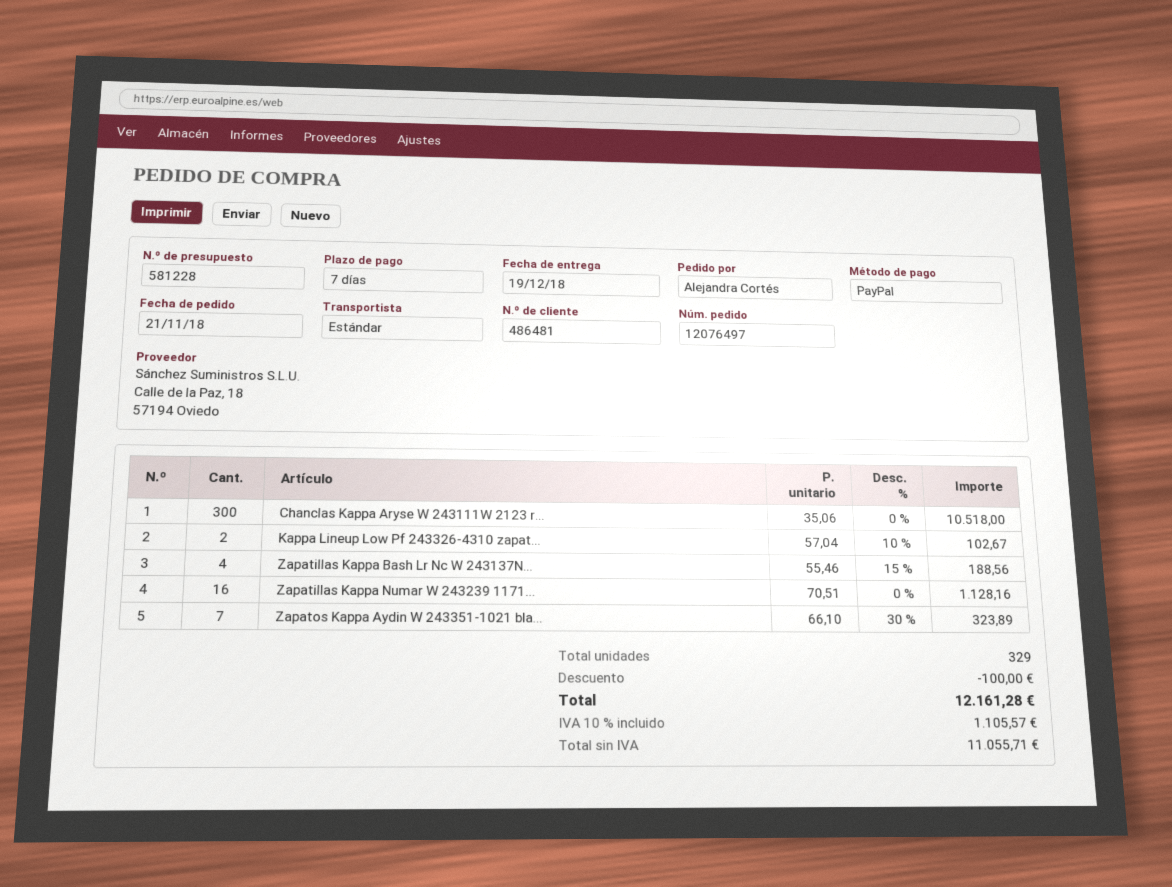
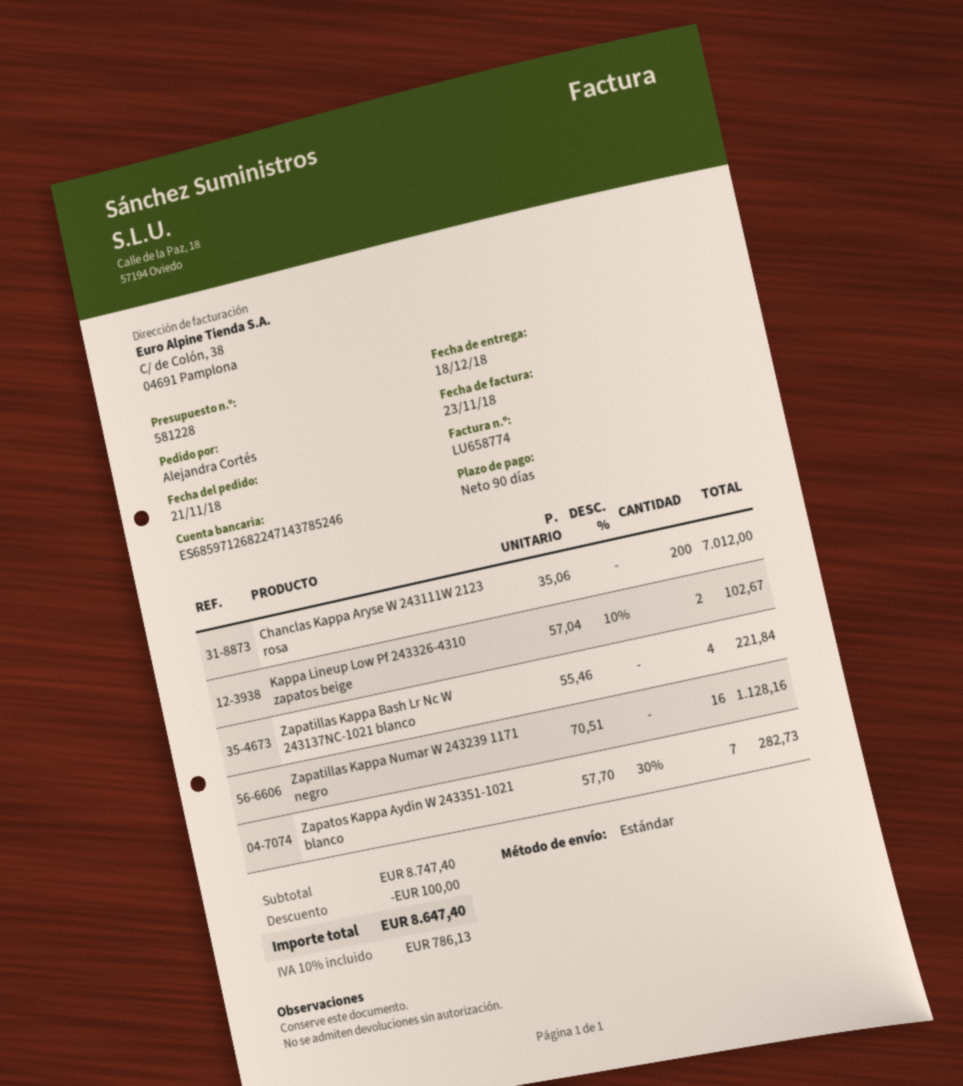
delivery date: 2018-12-19 -> 2018-12-18
payment terms: 7 days -> 90 days
Chanclas Kappa Aryse W 243111W 2123 r...: 300 x 35.06 = 10518.00 -> 200 x 35.06 = 7012.00
Zapatillas Kappa Bash Lr Nc W 243137N...: 4 x 55.46 - 15% = 188.56 -> 4 x 55.46 = 221.84
Zapatos Kappa Aydin W 243351-1021 bla...: 7 x 66.10 - 30% = 323.89 -> 7 x 57.70 - 30% = 282.73
tax: 10% = 1105.57 -> 10% = 786.13
total: 12161.28 -> 8647.40

